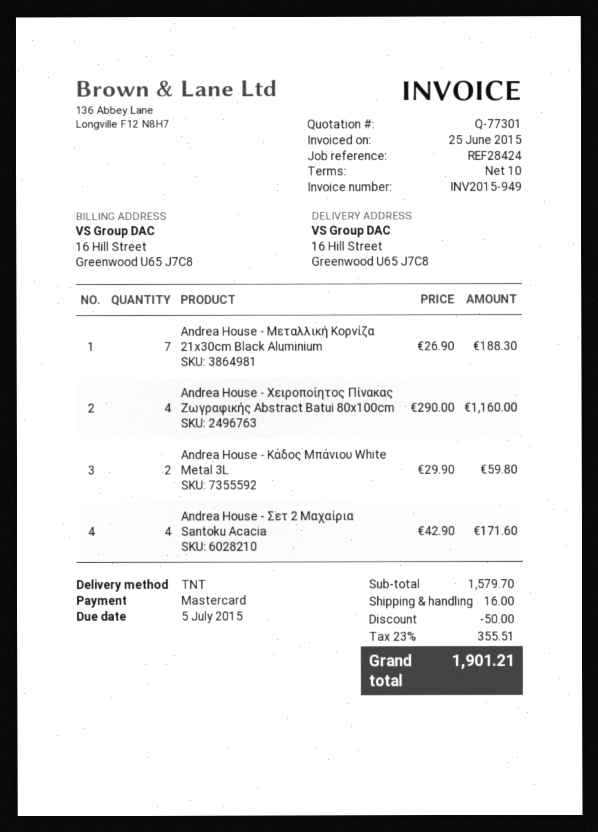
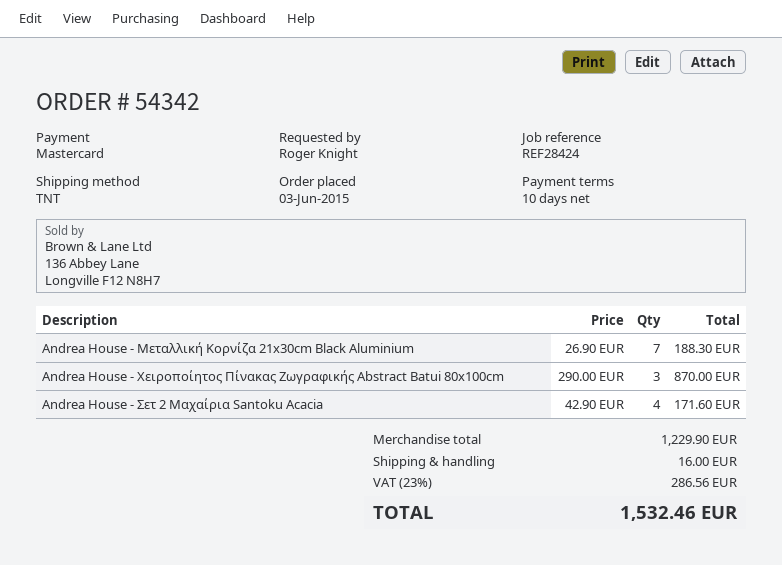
Andrea House - Χειροποίητος Πίνακας Ζωγραφικής Abstract Batui 80x100cm: 4 x 290.00 = 1160.00 -> 3 x 290.00 = 870.00
Andrea House - Κάδος Μπάνιου White Metal 3L: 2 x 29.90 = 59.80 -> none
subtotal: 1579.70 -> 1229.90
discount: 50.00 -> none
tax: 23% = 355.51 -> 23% = 286.56
total: 1901.21 -> 1532.46

